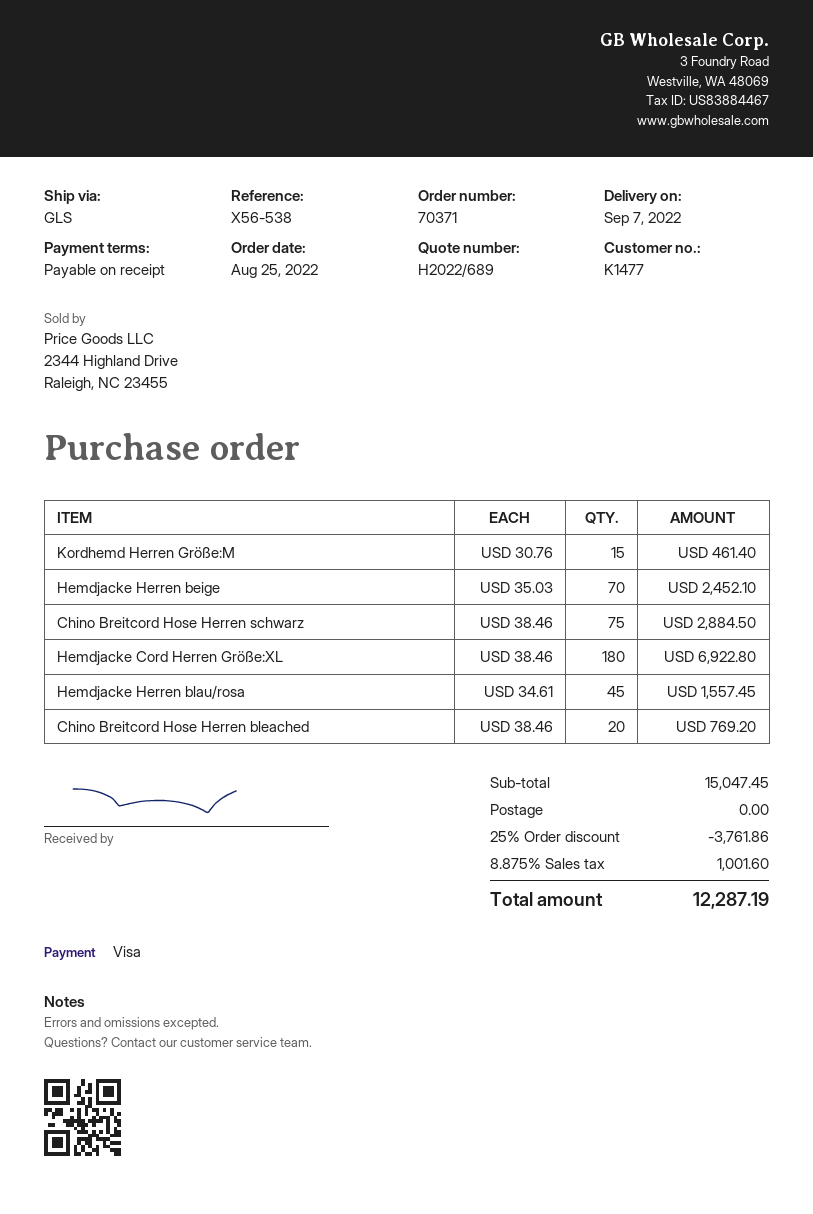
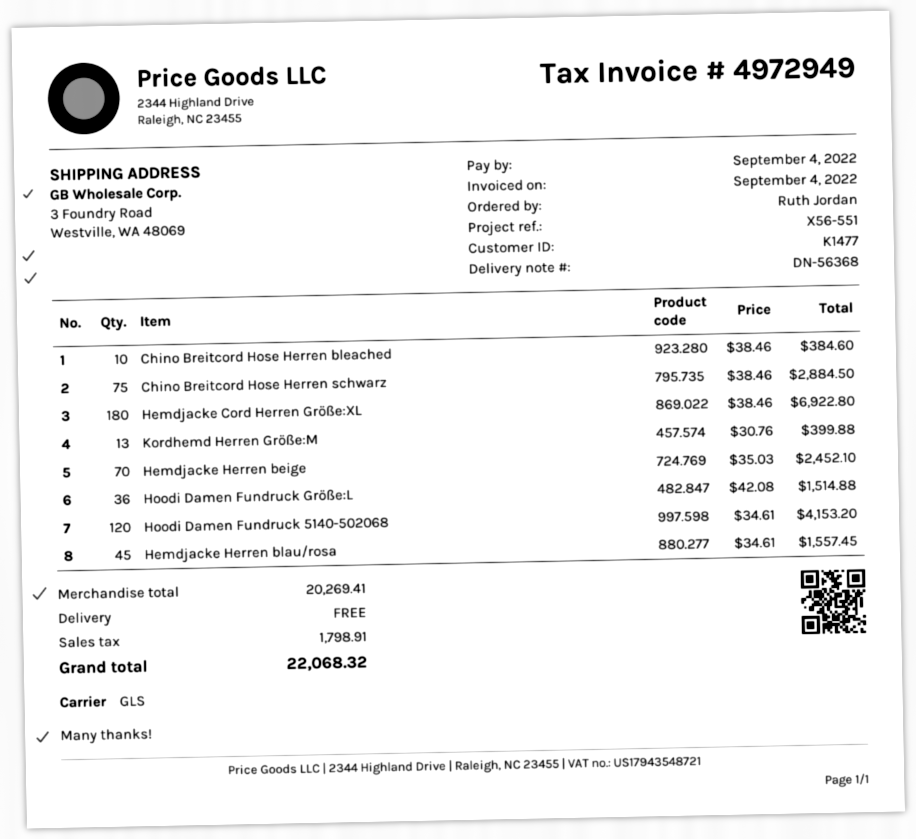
reference: X56-538 -> X56-551
Kordhemd Herren Größe:M: 15 x 30.76 = 461.40 -> 13 x 30.76 = 399.88
Chino Breitcord Hose Herren bleached: 20 x 38.46 = 769.20 -> 10 x 38.46 = 384.60
Hoodi Damen Fundruck Größe:L: none -> 36 x 42.08 = 1514.88
Hoodi Damen Fundruck 5140-502068: none -> 120 x 34.61 = 4153.20
subtotal: 15047.45 -> 20269.41
discount: 25% = 3761.86 -> none
tax: 1001.60 -> 1798.91
total: 12287.19 -> 22068.32

